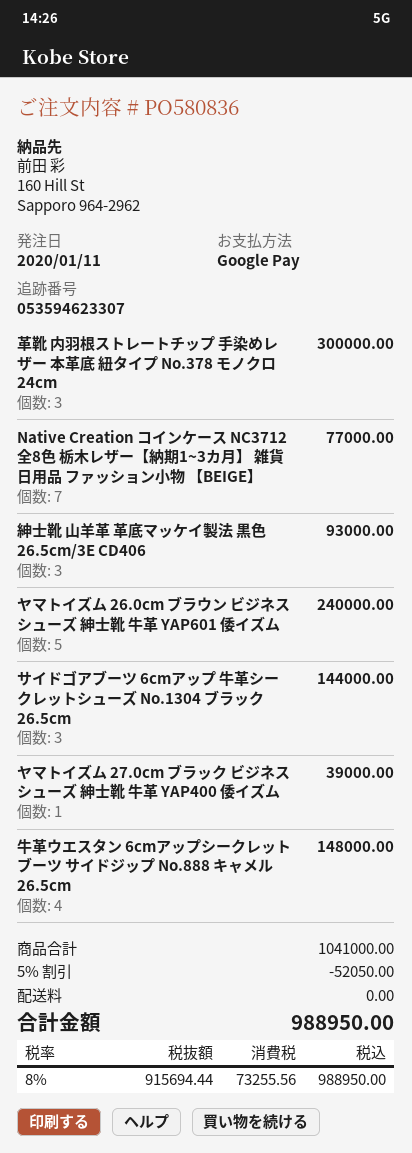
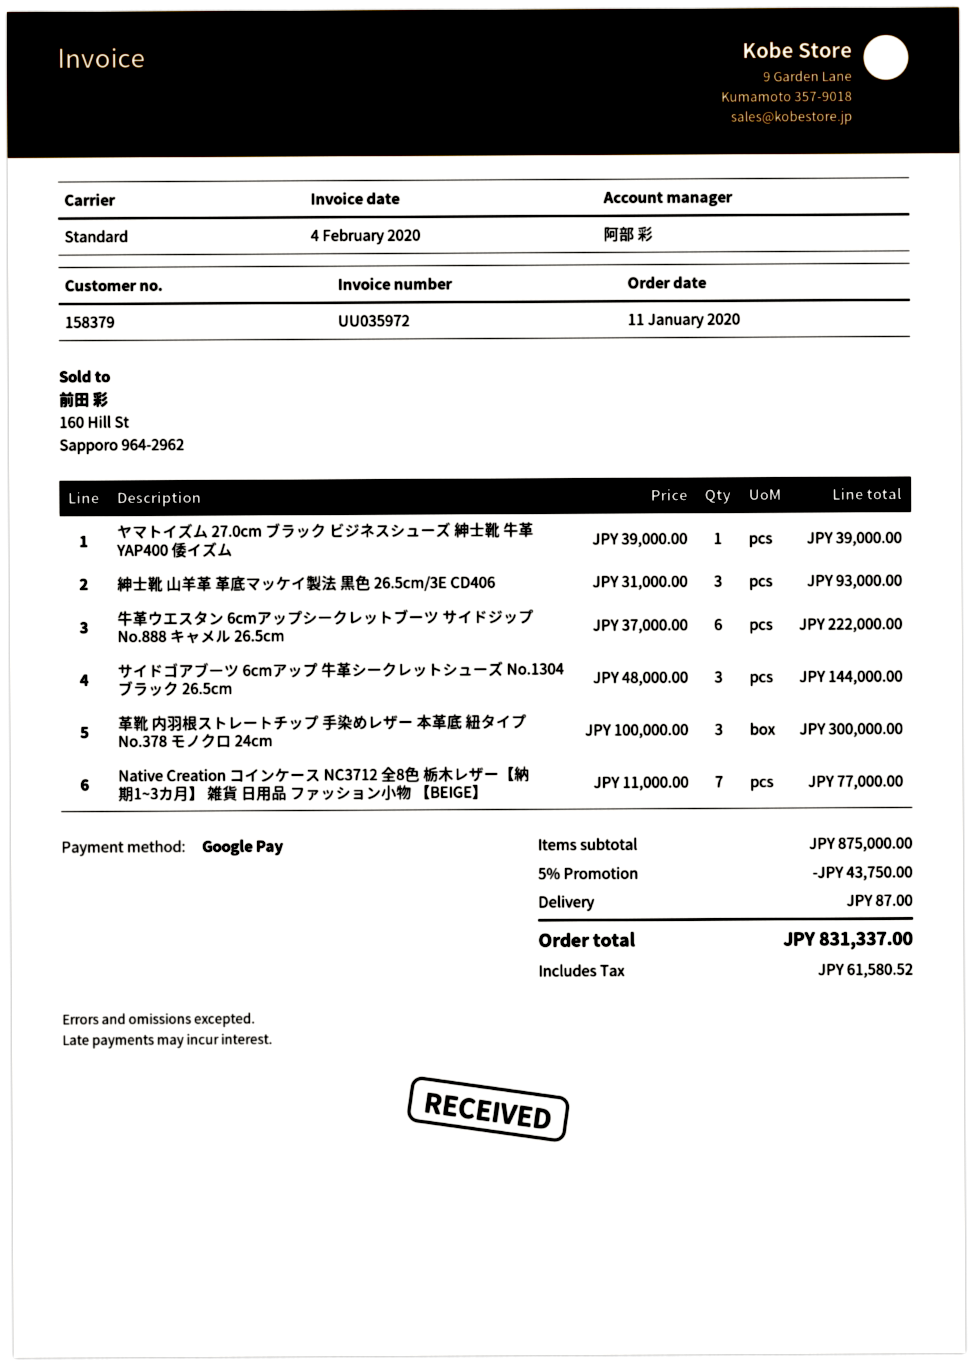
ヤマトイズム 26.0cm ブラウン ビジネスシューズ 紳士靴 牛革 YAP601 倭イズム: 5 for 240000.00 -> none
牛革ウエスタン 6cmアップシークレットブーツ サイドジップ No.888 キャメル 26.5cm: 4 for 148000.00 -> 6 for 222000.00
subtotal: 1041000.00 -> 875000.00
discount: 5% = 52050.00 -> 5% = 43750.00
shipping: 0.00 -> 87.00
tax: 73255.56 -> 61580.52
total: 988950.00 -> 831337.00

